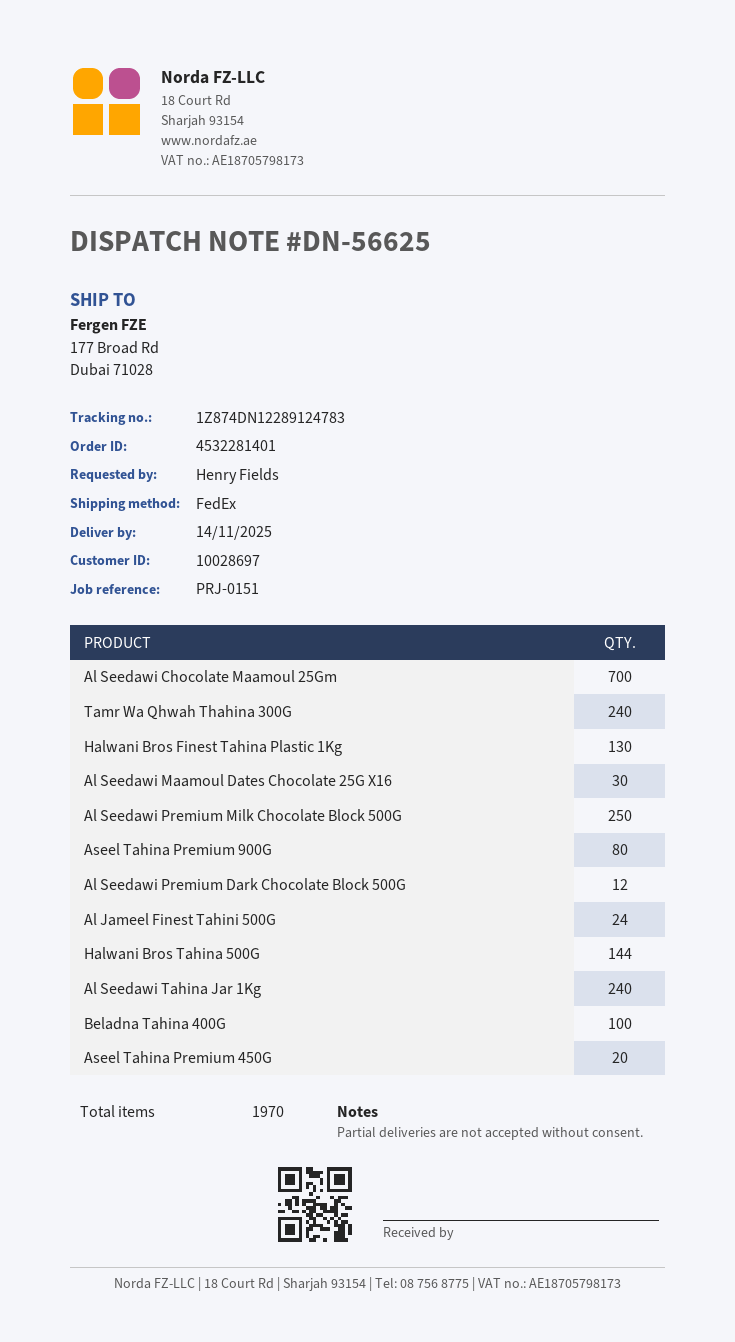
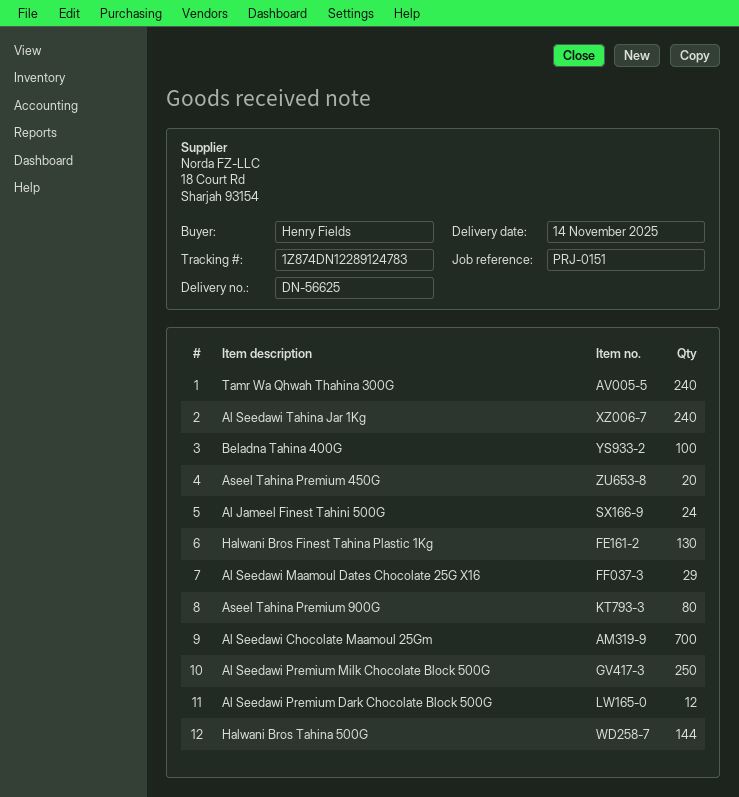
Al Seedawi Maamoul Dates Chocolate 25G X16: 30 -> 29

